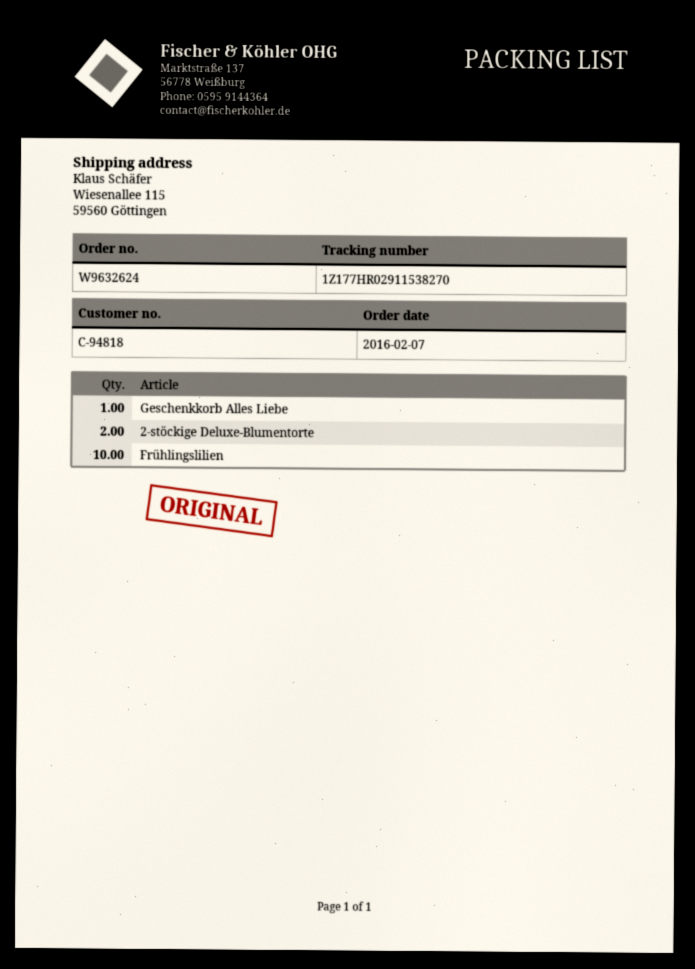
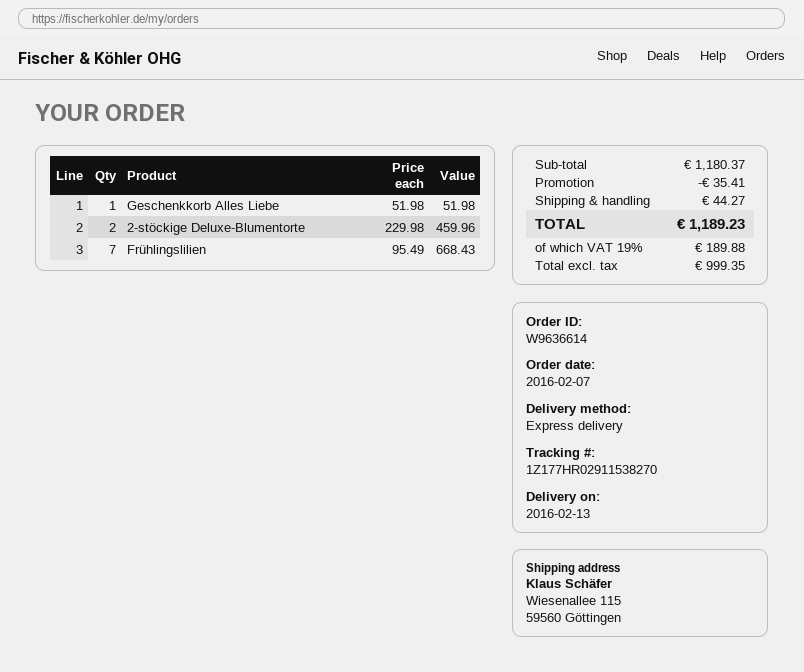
order number: W9632624 -> W9636614
Frühlingslilien: 10 -> 7

